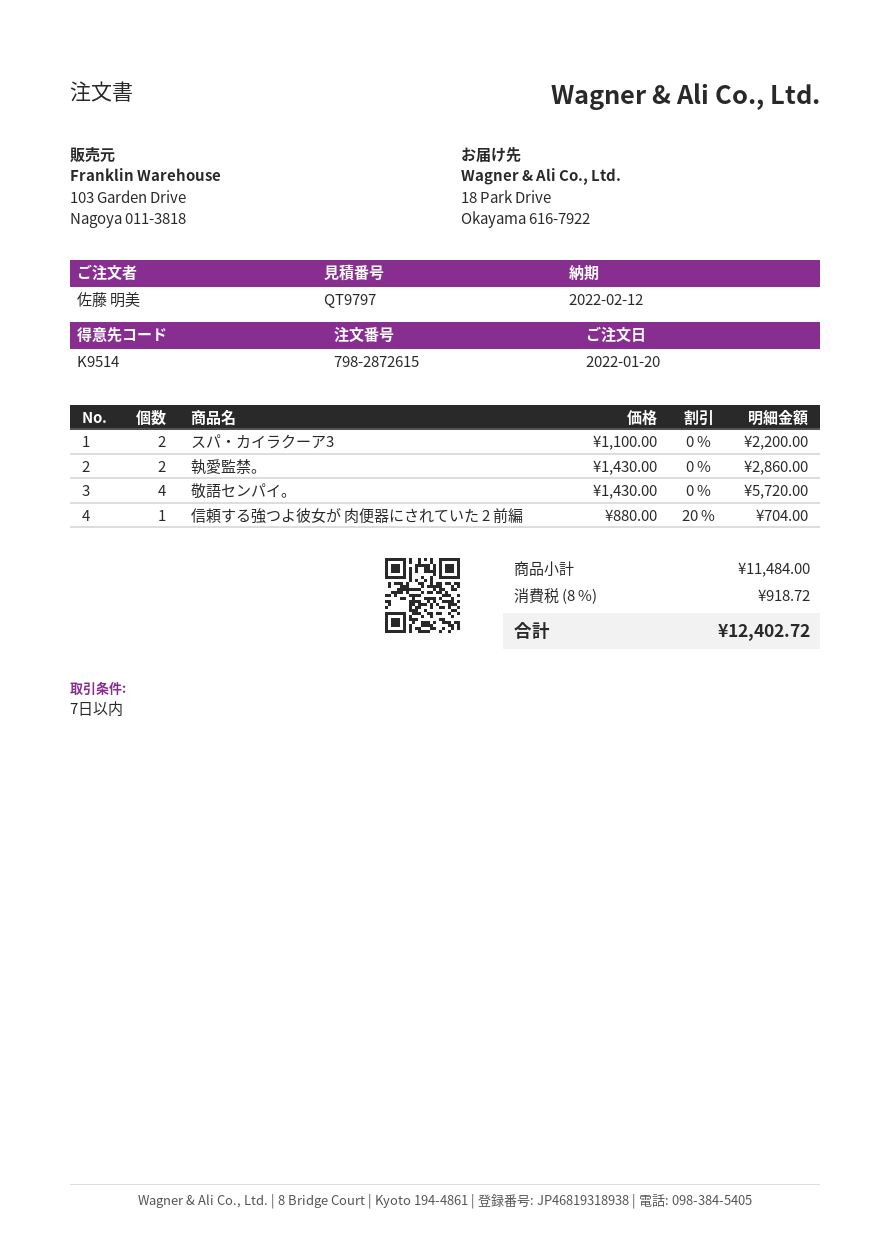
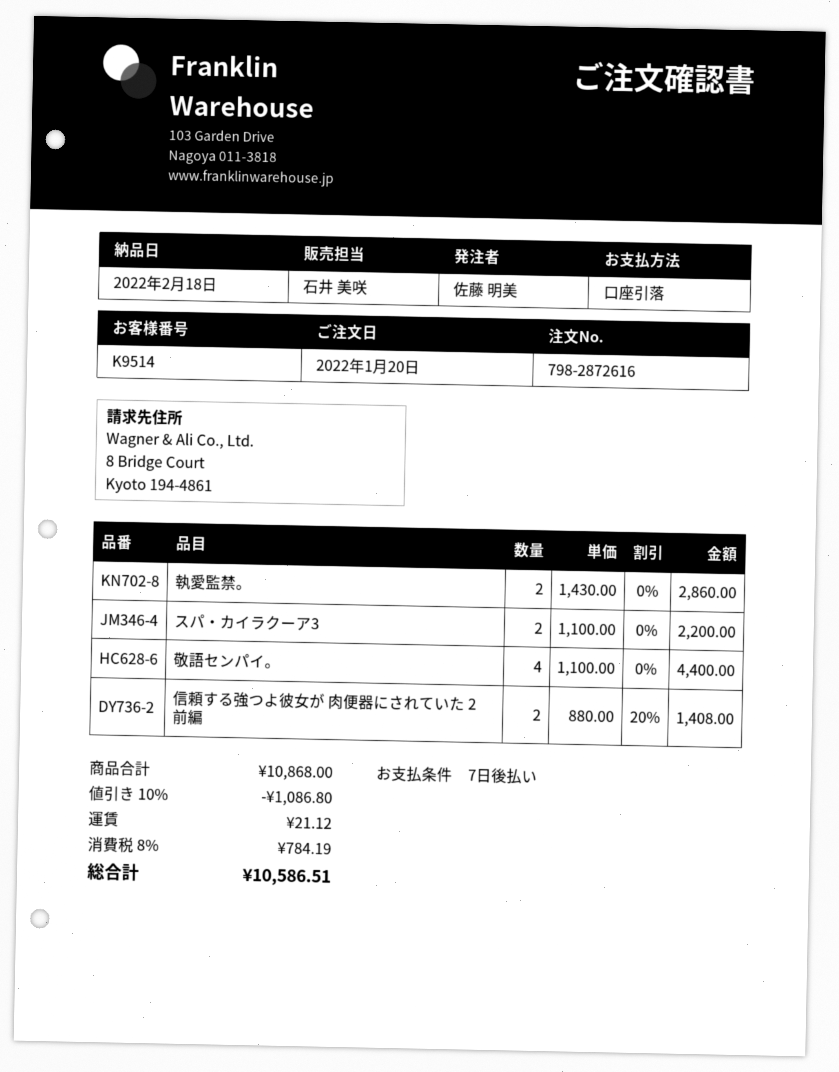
order number: 798-2872615 -> 798-2872616
delivery date: 2022-02-12 -> 2022-02-18
敬語センパイ。: 4 x 1430.00 = 5720.00 -> 4 x 1100.00 = 4400.00
信頼する強つよ彼女が 肉便器にされていた 2 前編: 1 x 880.00 - 20% = 704.00 -> 2 x 880.00 - 20% = 1408.00
subtotal: 11484.00 -> 10868.00
discount: none -> 10% = 1086.80
shipping: none -> 21.12
tax: 8% = 918.72 -> 8% = 784.19
total: 12402.72 -> 10586.51

